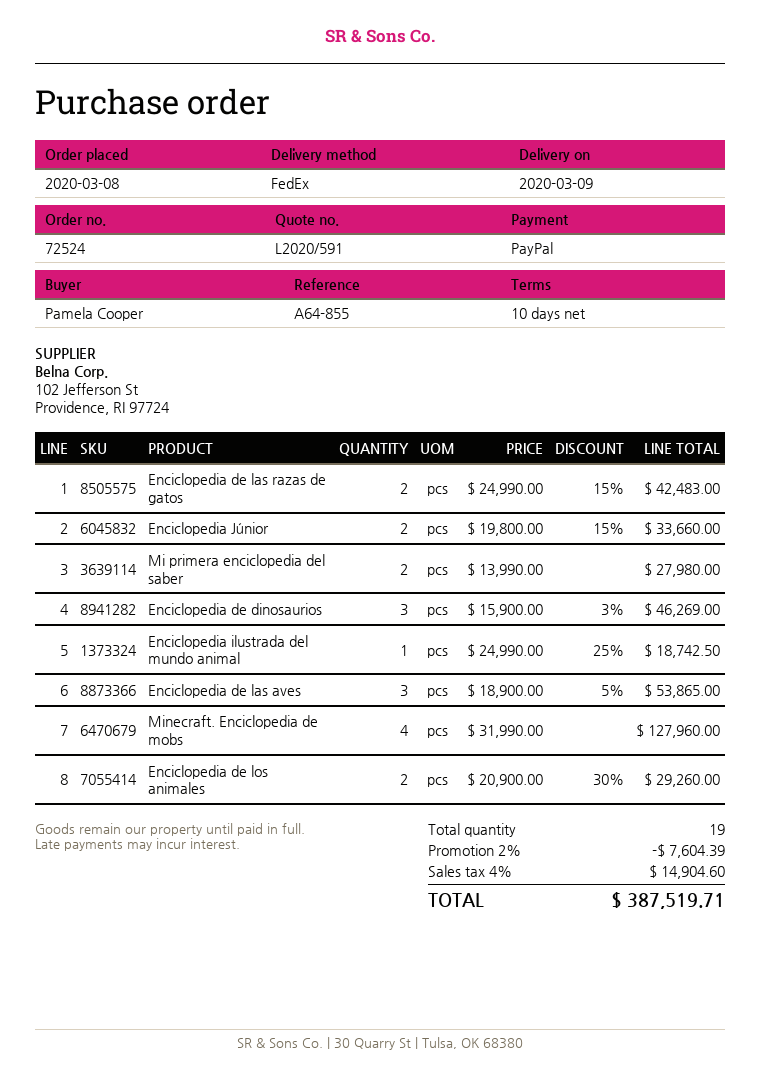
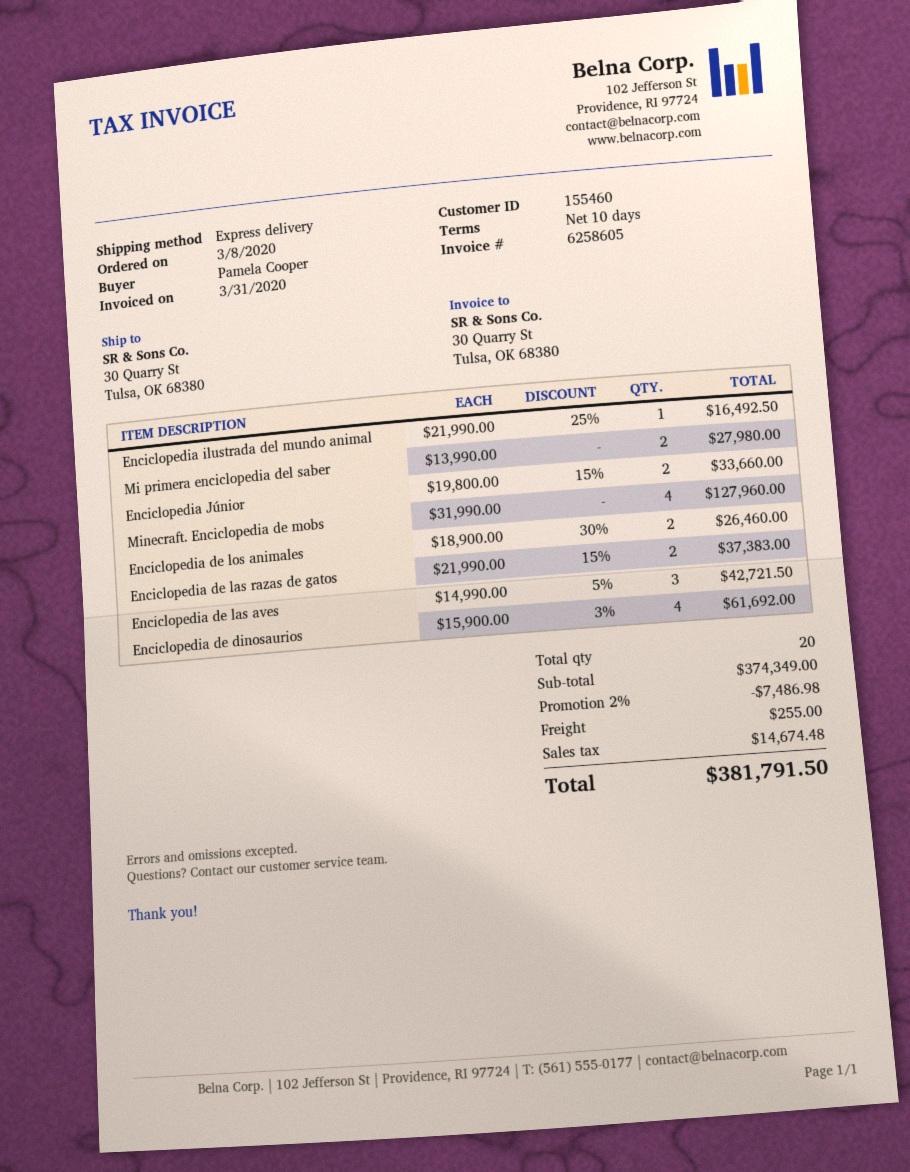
shipping method: FedEx -> express
Enciclopedia de las razas de gatos: 2 x 24990.00 - 15% = 42483.00 -> 2 x 21990.00 - 15% = 37383.00
Enciclopedia de dinosaurios: 3 x 15900.00 - 3% = 46269.00 -> 4 x 15900.00 - 3% = 61692.00
Enciclopedia ilustrada del mundo animal: 1 x 24990.00 - 25% = 18742.50 -> 1 x 21990.00 - 25% = 16492.50
Enciclopedia de las aves: 3 x 18900.00 - 5% = 53865.00 -> 3 x 14990.00 - 5% = 42721.50
Enciclopedia de los animales: 2 x 20900.00 - 30% = 29260.00 -> 2 x 18900.00 - 30% = 26460.00
total quantity: 19 -> 20
discount: 2% = 7604.39 -> 2% = 7486.98
shipping: none -> 255.00
tax: 14904.60 -> 14674.48
total: 387519.71 -> 381791.50

